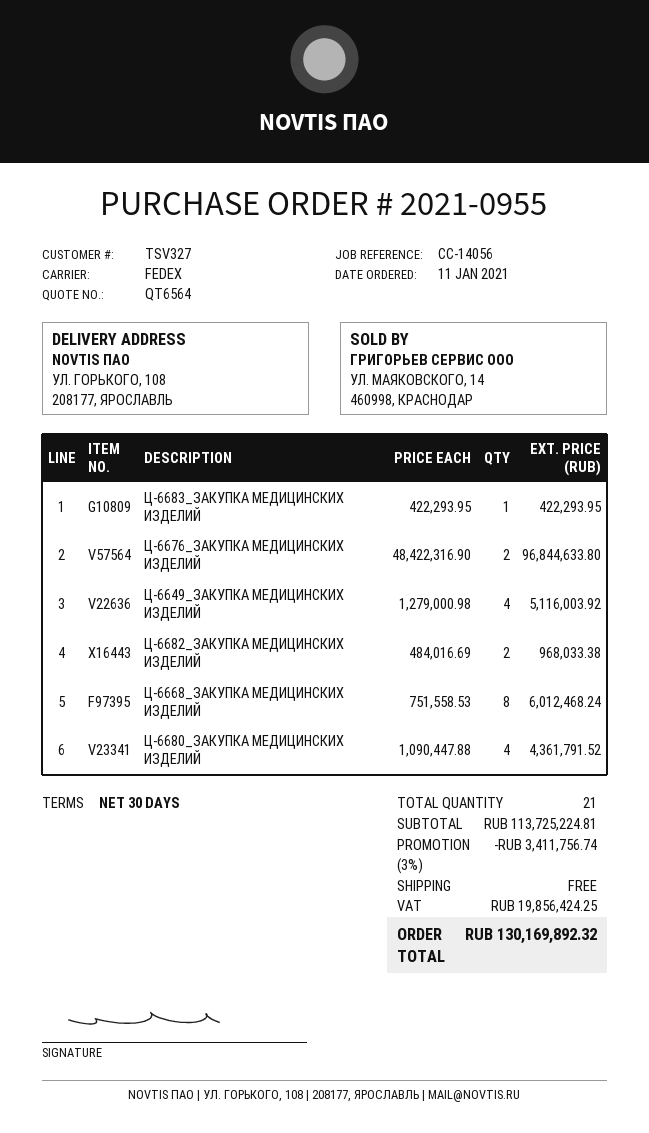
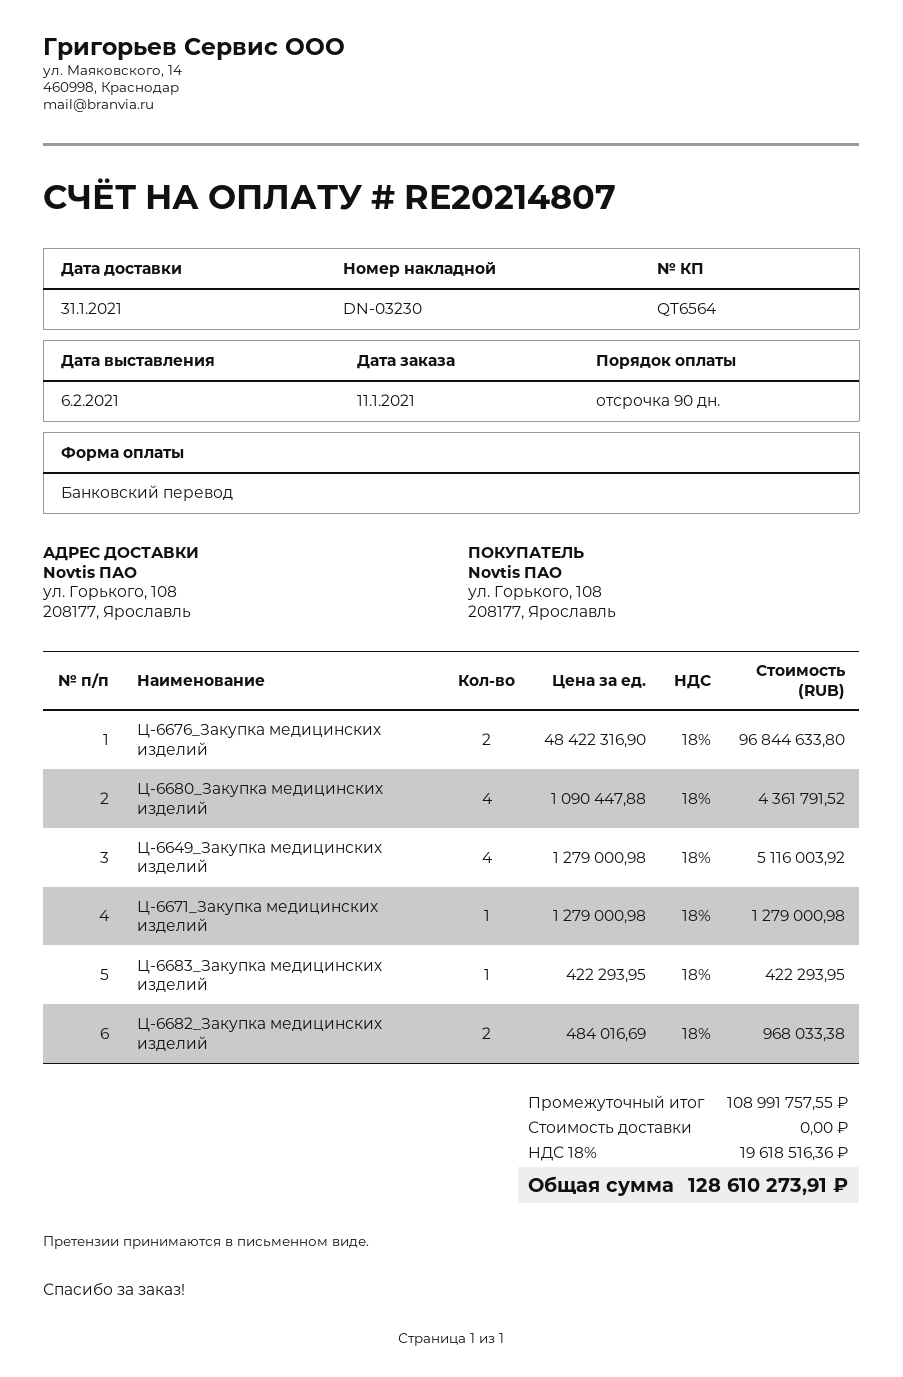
payment terms: 30 days -> 90 days
Ц-6668_ЗАКУПКА МЕДИЦИНСКИХ ИЗДЕЛИЙ: 8 x 751558.53 = 6012468.24 -> none
Ц-6671_Закупка медицинских изделий: none -> 1 x 1279000.98 = 1279000.98
subtotal: 113725224.81 -> 108991757.55
discount: 3% = 3411756.74 -> none
tax: 19856424.25 -> 19618516.36
total: 130169892.32 -> 128610273.91

